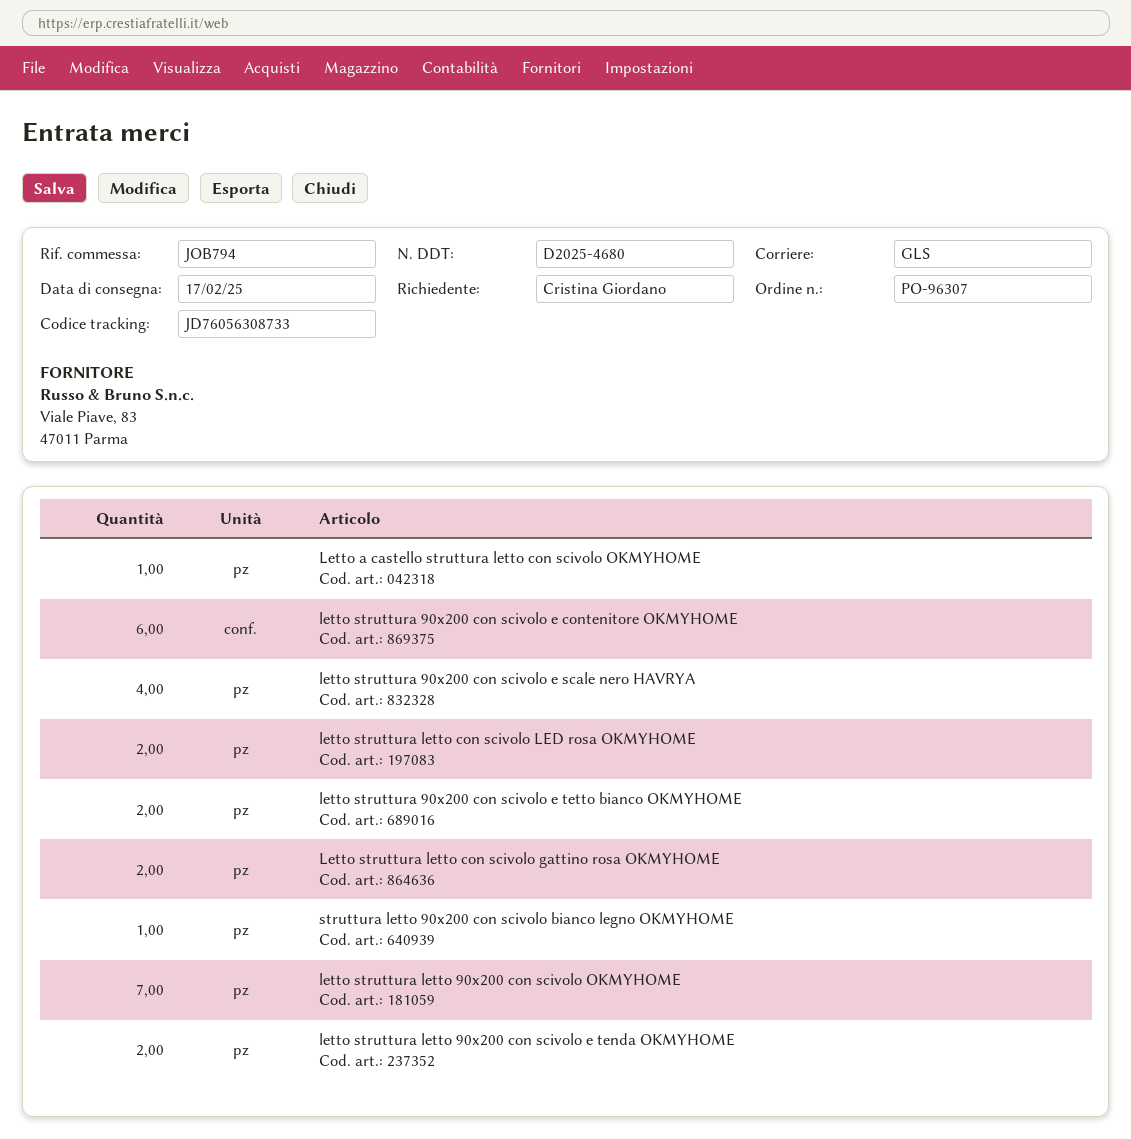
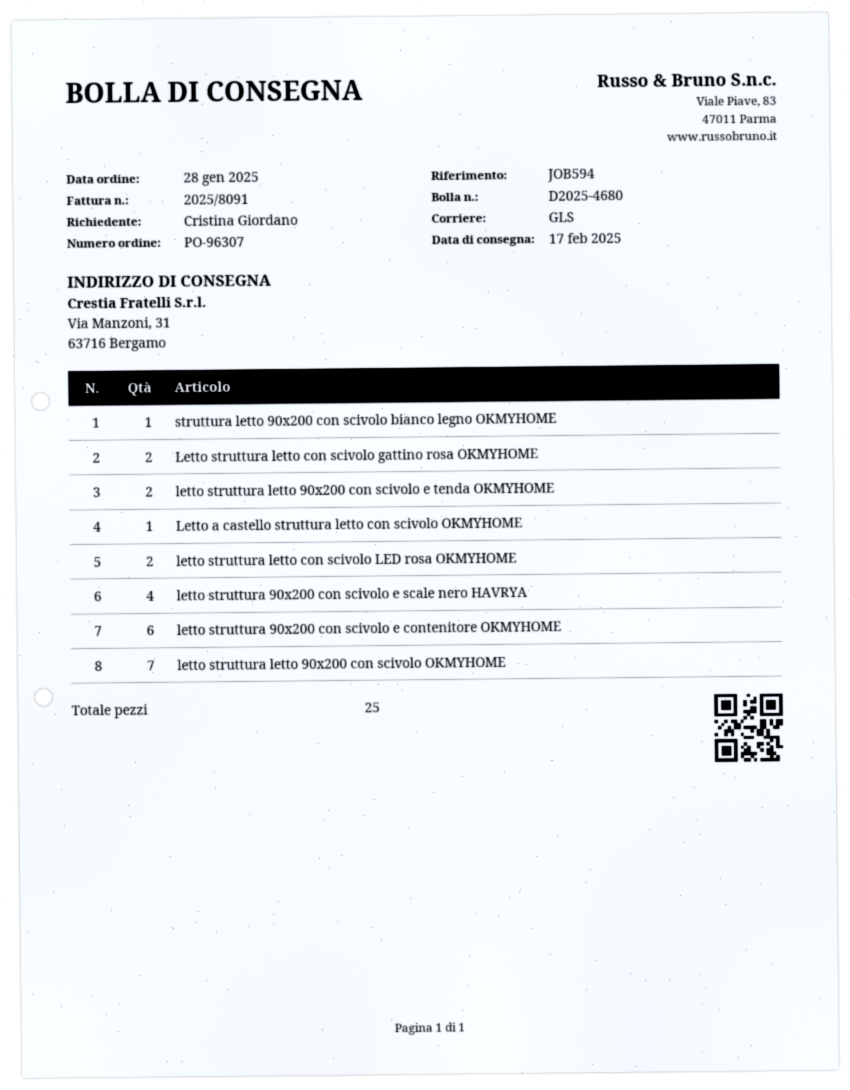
reference: JOB794 -> JOB594
letto struttura 90x200 con scivolo e tetto bianco OKMYHOME: 2 -> none

